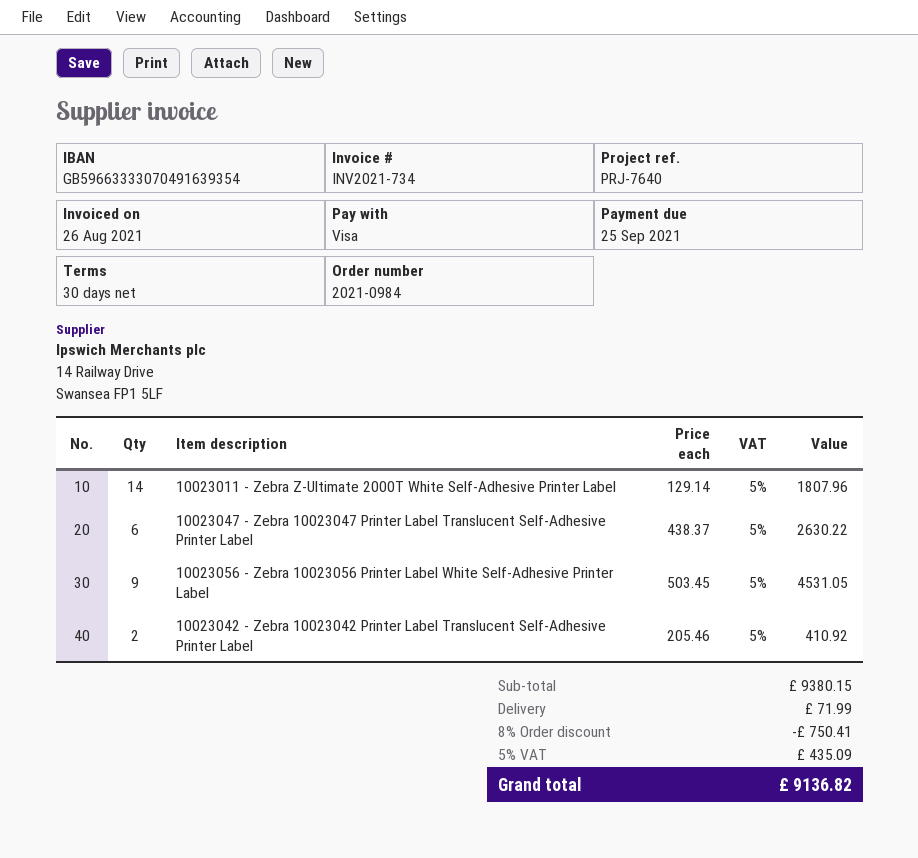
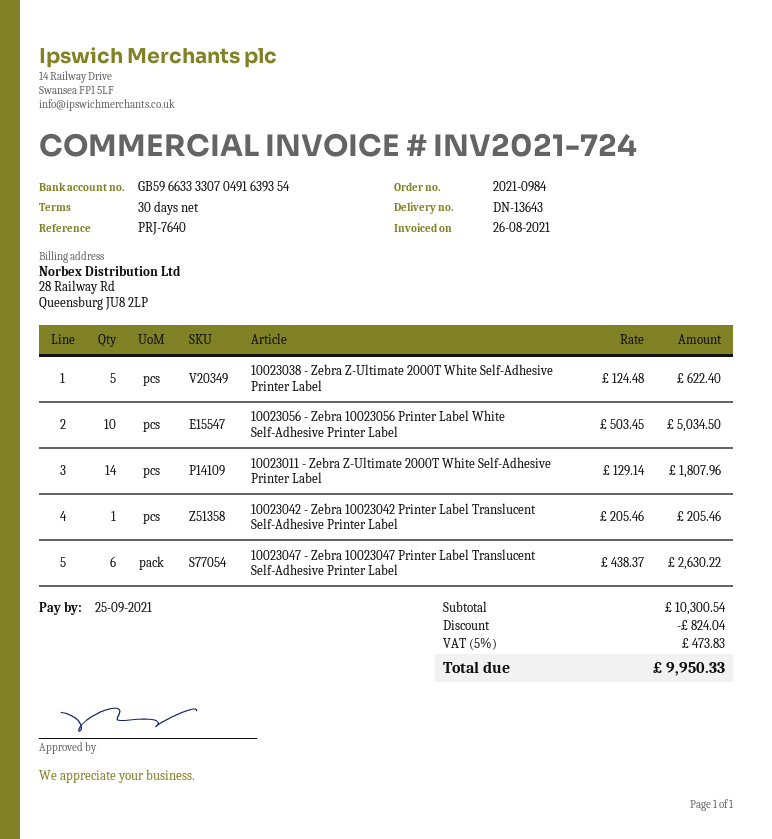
invoice number: INV2021-734 -> INV2021-724
10023056 - Zebra 10023056 Printer Label White Self-Adhesive Printer Label: 9 x 503.45 = 4531.05 -> 10 x 503.45 = 5034.50
10023042 - Zebra 10023042 Printer Label Translucent Self-Adhesive Printer Label: 2 x 205.46 = 410.92 -> 1 x 205.46 = 205.46
10023038 - Zebra Z-Ultimate 2000T White Self-Adhesive Printer Label: none -> 5 x 124.48 = 622.40
subtotal: 9380.15 -> 10300.54
discount: 750.41 -> 824.04
shipping: 71.99 -> none
tax: 5% = 435.09 -> 5% = 473.83
total: 9136.82 -> 9950.33

